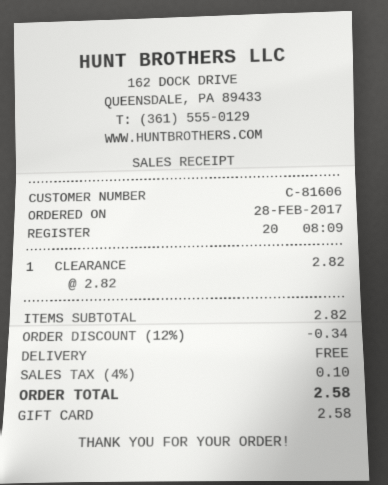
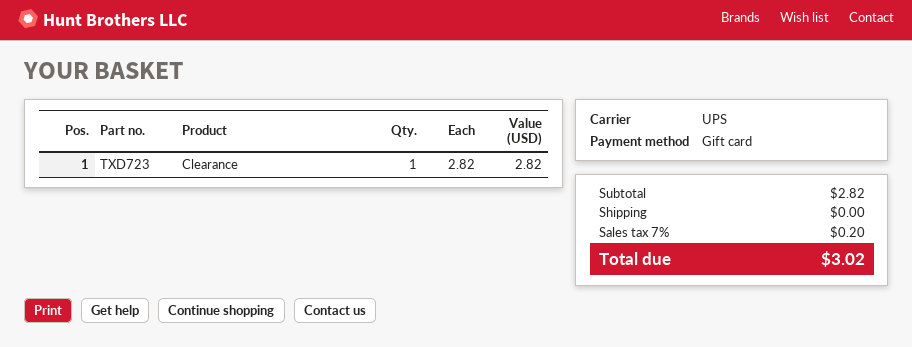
discount: 12% = 0.34 -> none
tax: 4% = 0.10 -> 7% = 0.20
total: 2.58 -> 3.02

